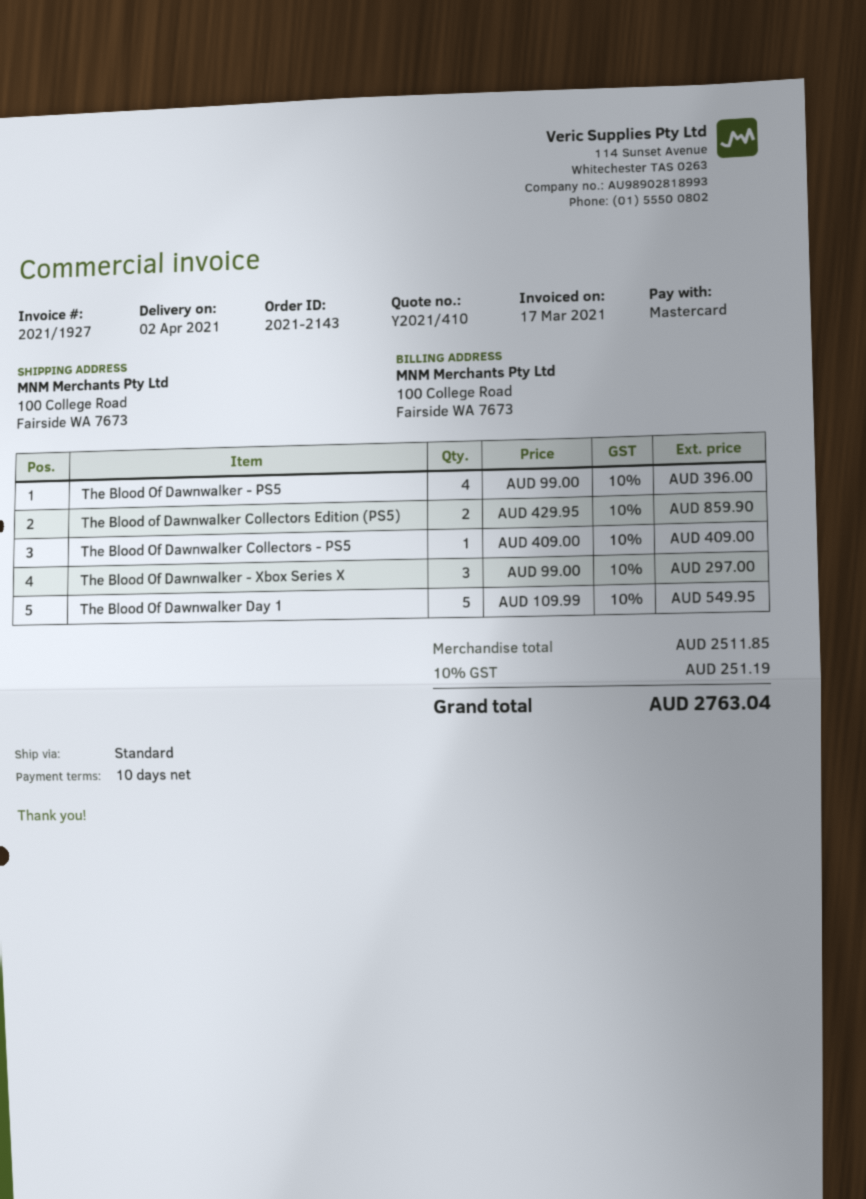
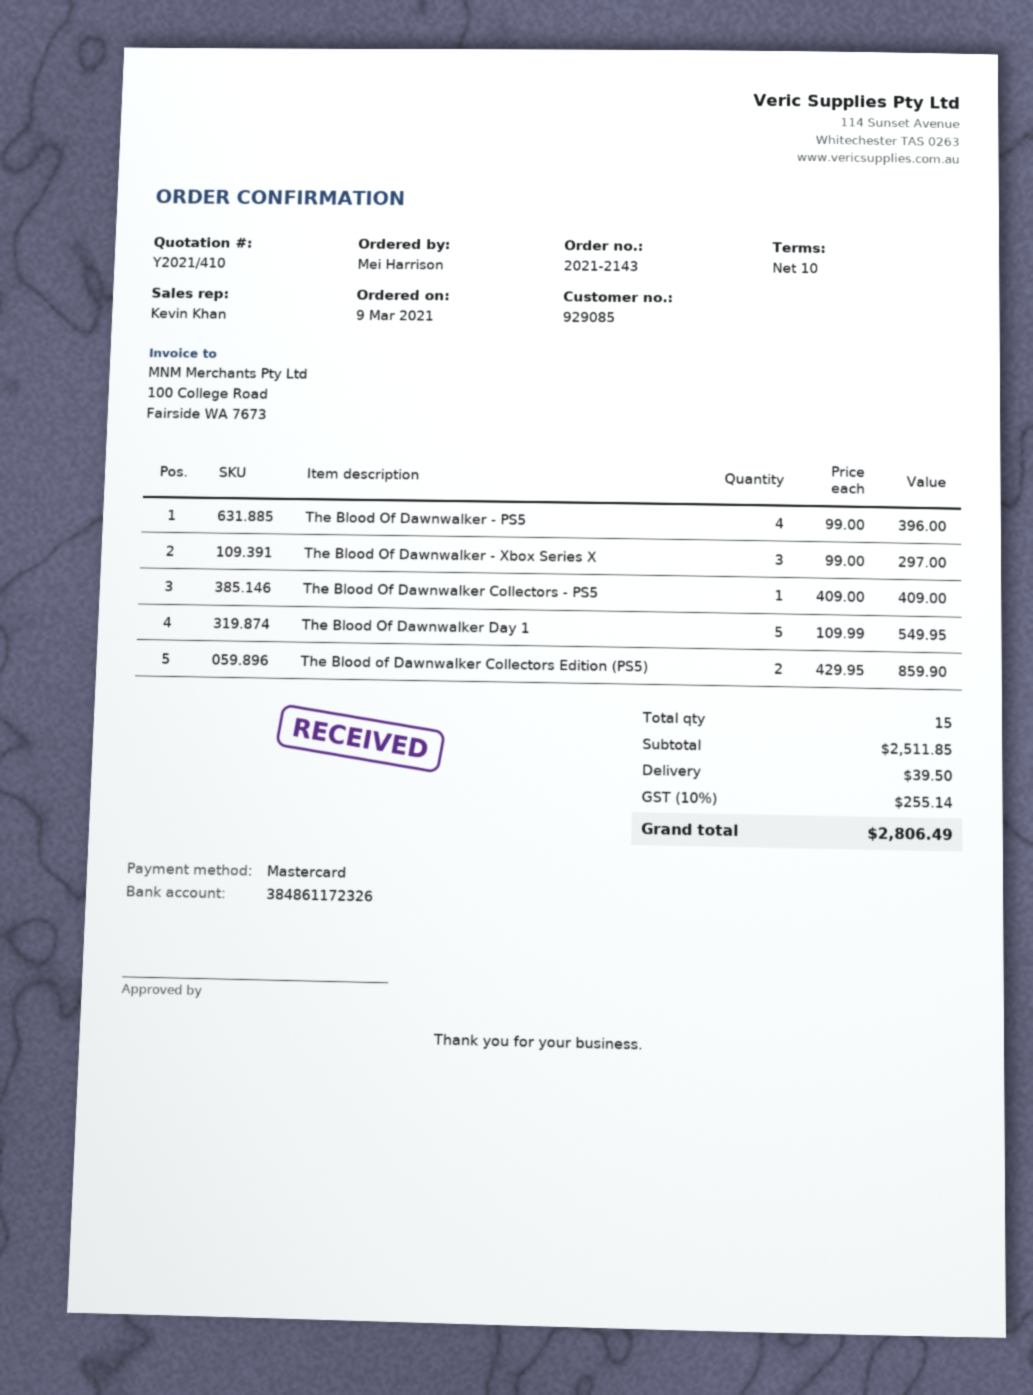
shipping: none -> 39.50
tax: 10% = 251.19 -> 10% = 255.14
total: 2763.04 -> 2806.49

